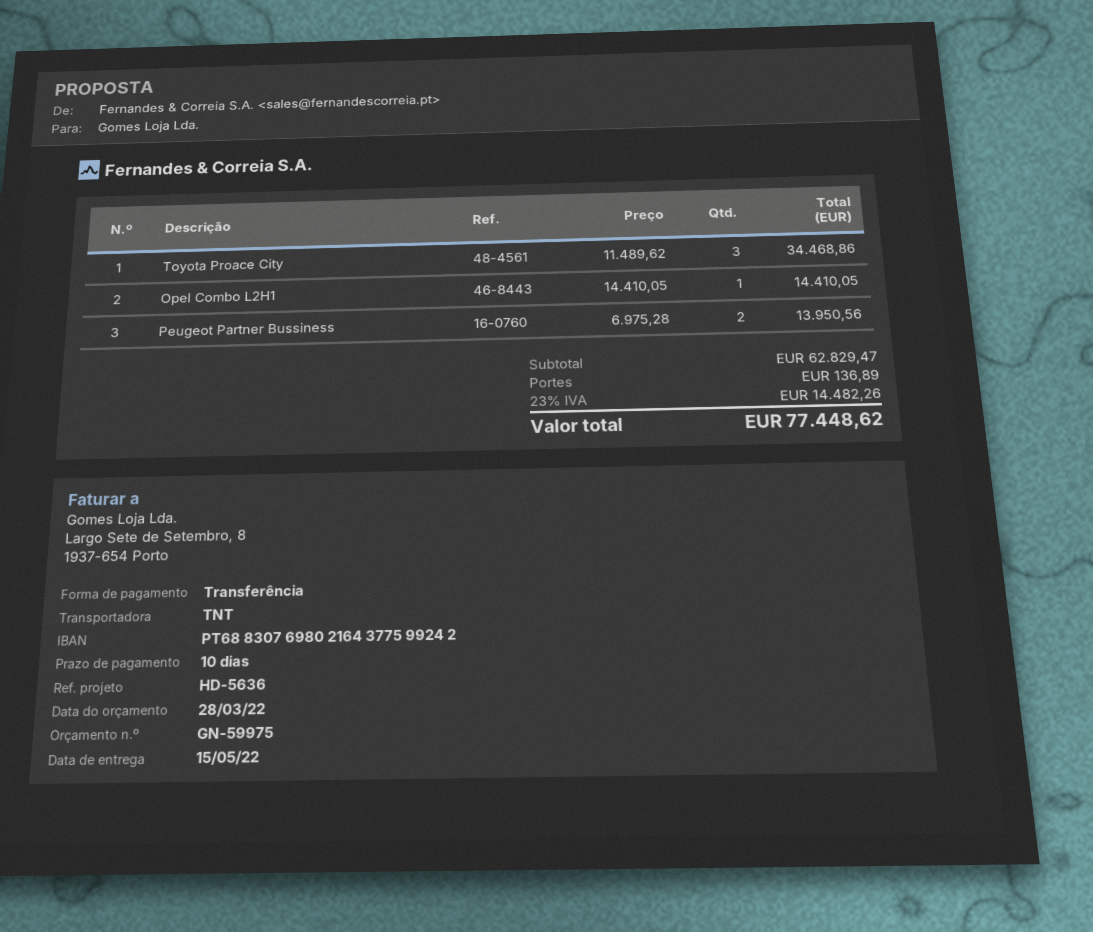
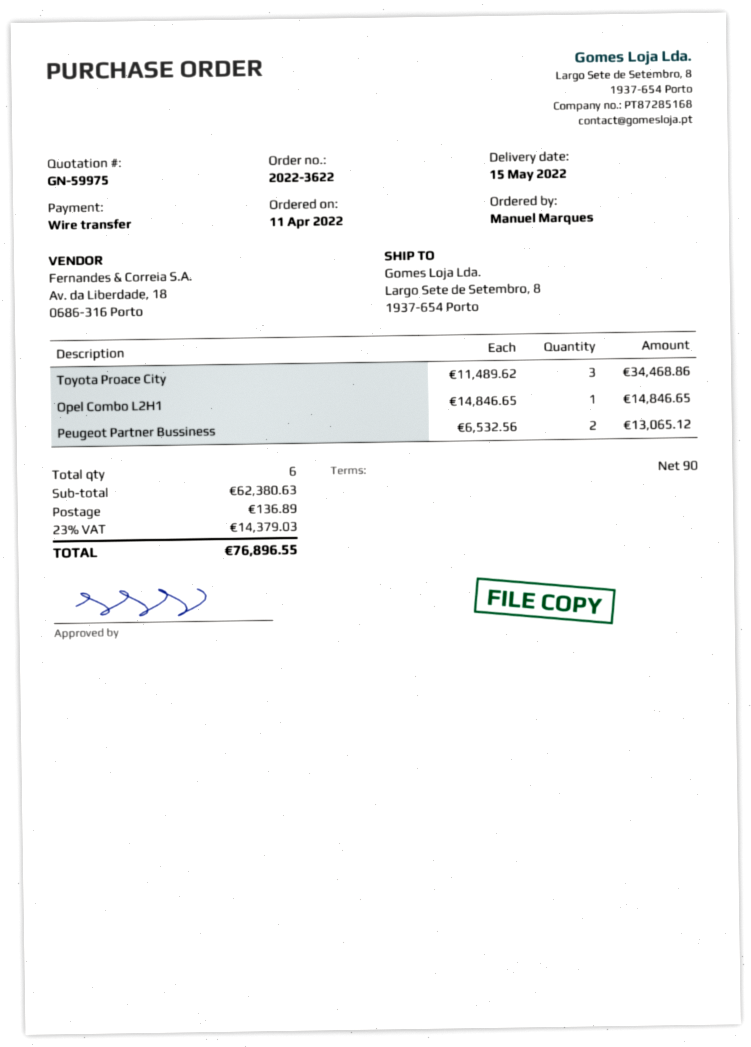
payment terms: 10 days -> 90 days
Opel Combo L2H1: 1 x 14410.05 = 14410.05 -> 1 x 14846.65 = 14846.65
Peugeot Partner Bussiness: 2 x 6975.28 = 13950.56 -> 2 x 6532.56 = 13065.12
subtotal: 62829.47 -> 62380.63
tax: 23% = 14482.26 -> 23% = 14379.03
total: 77448.62 -> 76896.55

